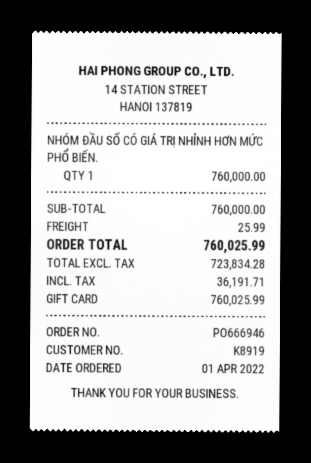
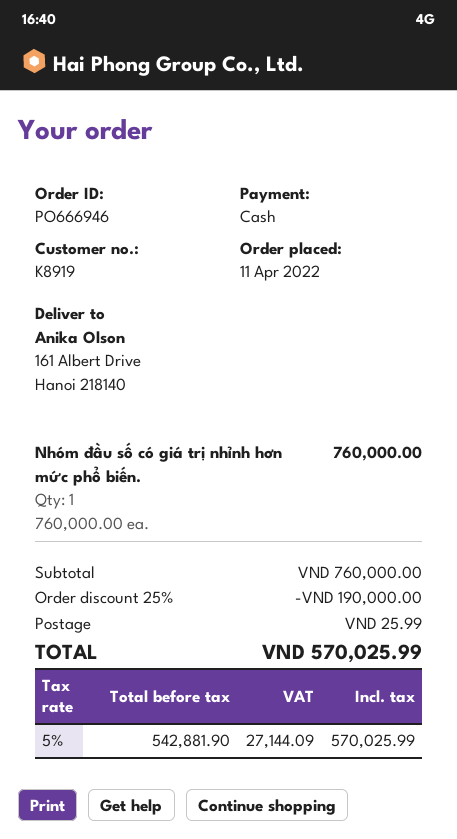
order date: 2022-04-01 -> 2022-04-11
payment method: gift card -> cash
discount: none -> 25% = 190000.00
net: 723834.28 -> 542881.90
tax: 36191.71 -> 27144.09
total: 760025.99 -> 570025.99

